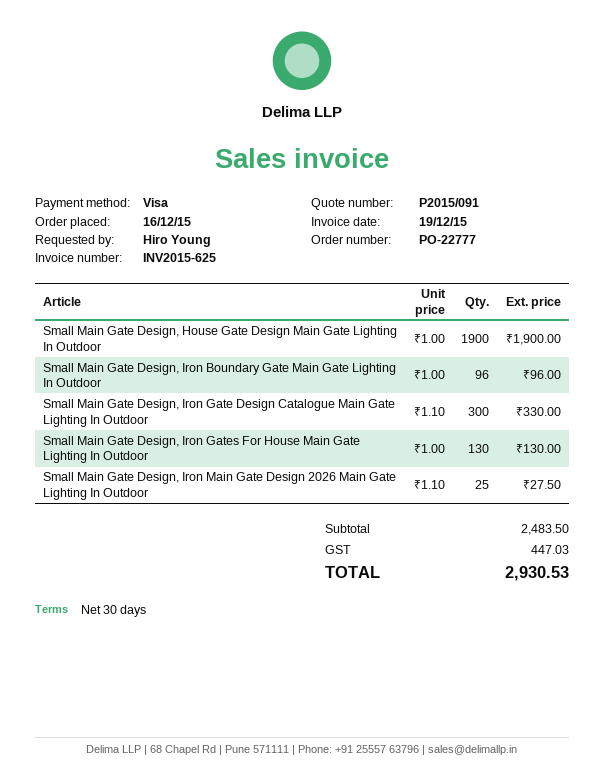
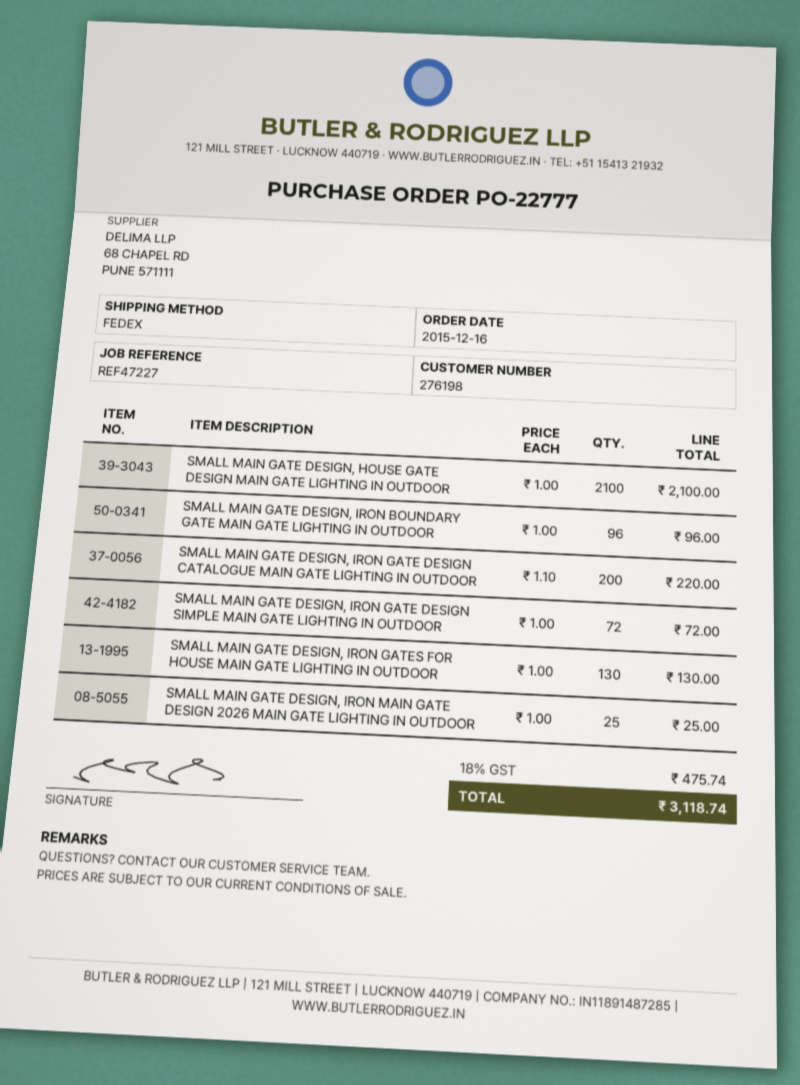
Small Main Gate Design, House Gate Design Main Gate Lighting In Outdoor: 1900 x 1.00 = 1900.00 -> 2100 x 1.00 = 2100.00
Small Main Gate Design, Iron Gate Design Catalogue Main Gate Lighting In Outdoor: 300 x 1.10 = 330.00 -> 200 x 1.10 = 220.00
Small Main Gate Design, Iron Main Gate Design 2026 Main Gate Lighting In Outdoor: 25 x 1.10 = 27.50 -> 25 x 1.00 = 25.00
SMALL MAIN GATE DESIGN, IRON GATE DESIGN SIMPLE MAIN GATE LIGHTING IN OUTDOOR: none -> 72 x 1.00 = 72.00
tax: 447.03 -> 475.74
total: 2930.53 -> 3118.74

